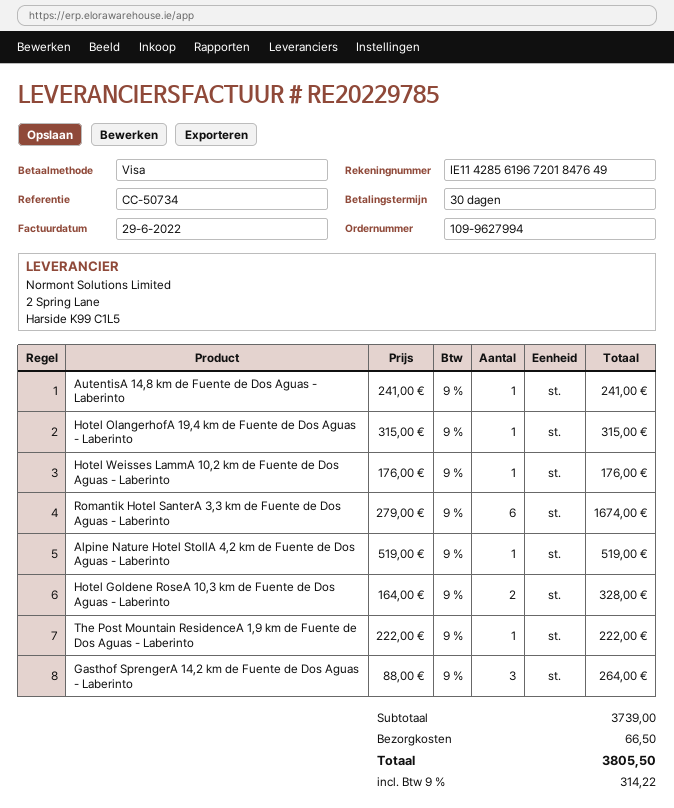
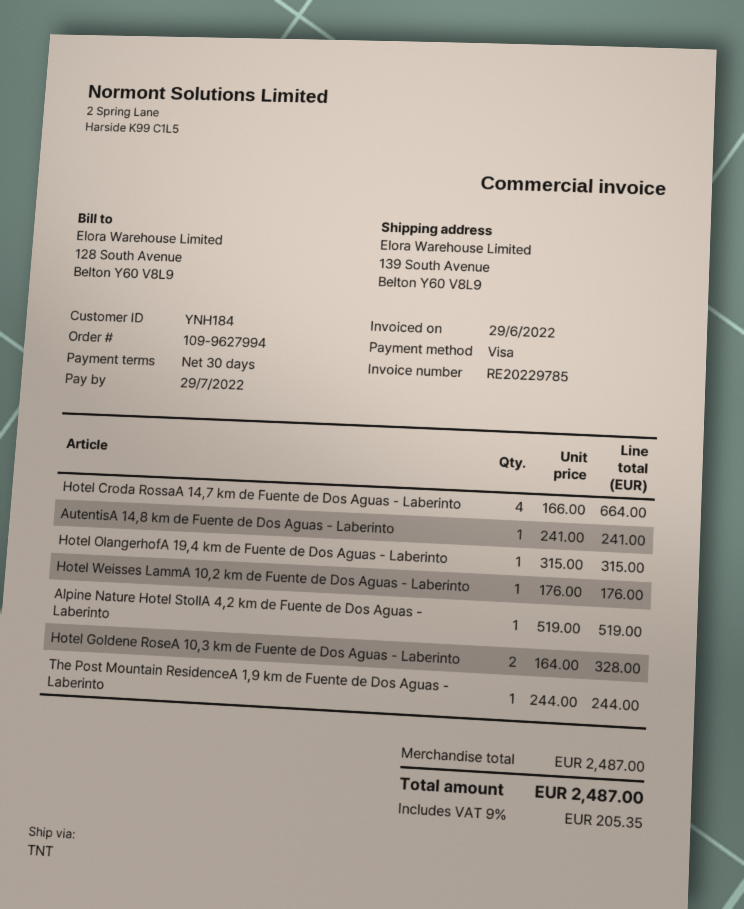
Romantik Hotel SanterA 3,3 km de Fuente de Dos Aguas - Laberinto: 6 x 279.00 = 1674.00 -> none
The Post Mountain ResidenceA 1,9 km de Fuente de Dos Aguas - Laberinto: 1 x 222.00 = 222.00 -> 1 x 244.00 = 244.00
Gasthof SprengerA 14,2 km de Fuente de Dos Aguas - Laberinto: 3 x 88.00 = 264.00 -> none
Hotel Croda RossaA 14,7 km de Fuente de Dos Aguas - Laberinto: none -> 4 x 166.00 = 664.00
subtotal: 3739.00 -> 2487.00
shipping: 66.50 -> none
tax: 9% = 314.22 -> 9% = 205.35
total: 3805.50 -> 2487.00

